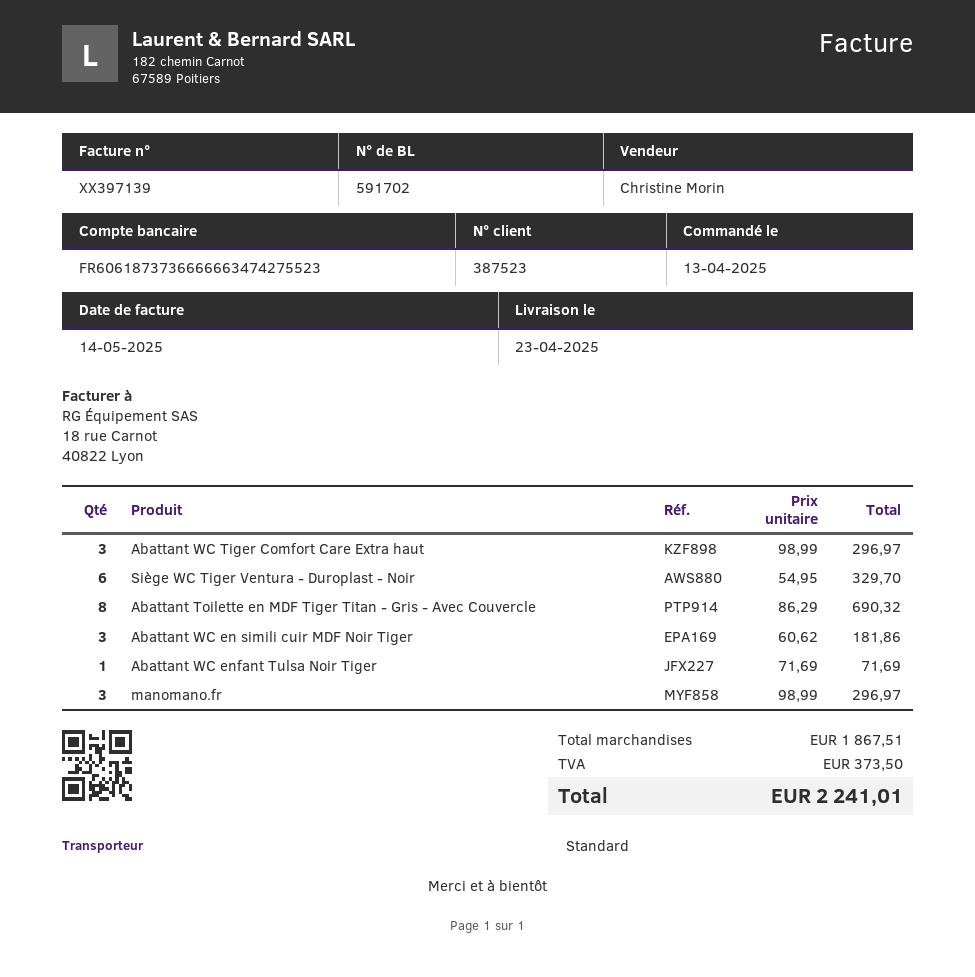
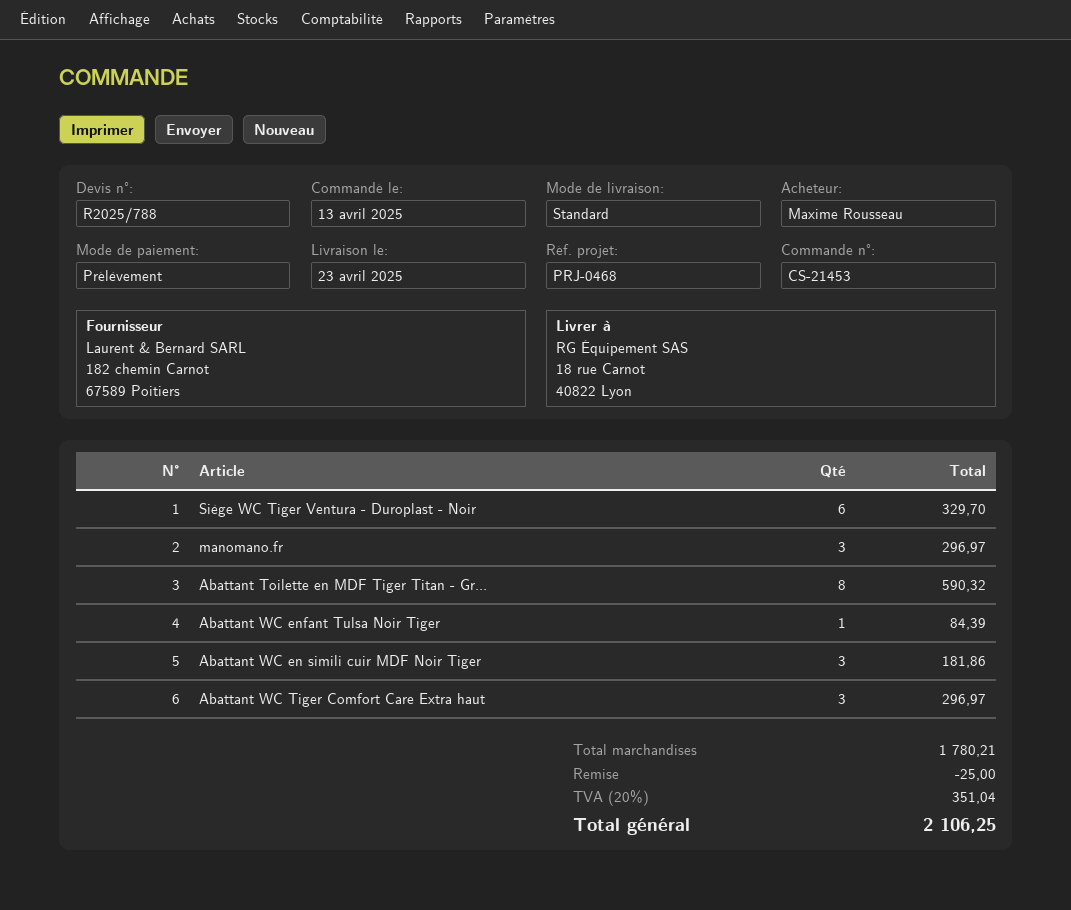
Abattant Toilette en MDF Tiger Titan - Gris - Avec Couvercle: 8 for 690.32 -> 8 for 590.32
Abattant WC enfant Tulsa Noir Tiger: 1 for 71.69 -> 1 for 84.39
subtotal: 1867.51 -> 1780.21
discount: none -> 25.00
tax: 373.50 -> 351.04
total: 2241.01 -> 2106.25

